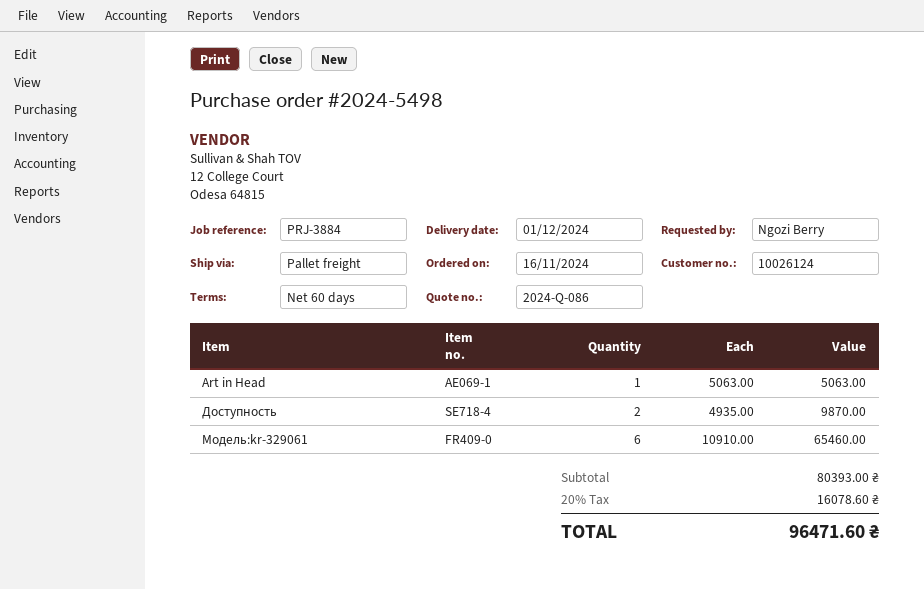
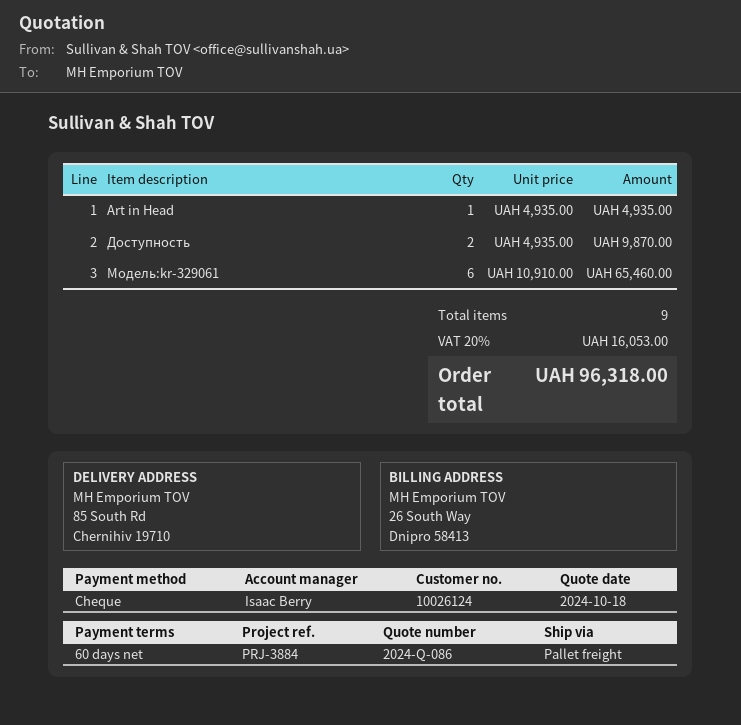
Art in Head: 1 x 5063.00 = 5063.00 -> 1 x 4935.00 = 4935.00
tax: 20% = 16078.60 -> 20% = 16053.00
total: 96471.60 -> 96318.00

